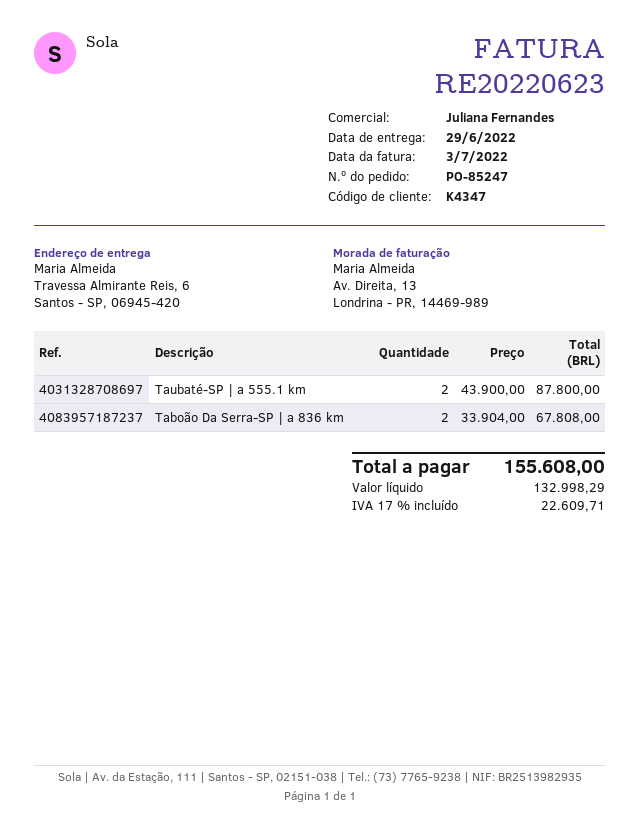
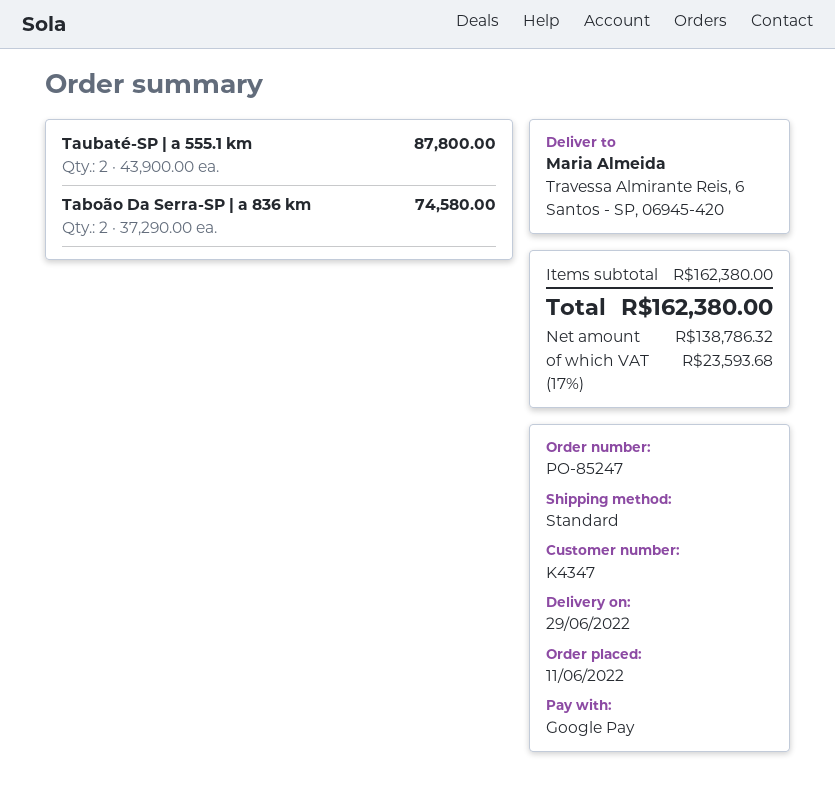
Taboão Da Serra-SP | a 836 km: 2 x 33904.00 = 67808.00 -> 2 x 37290.00 = 74580.00
net: 132998.29 -> 138786.32
tax: 17% = 22609.71 -> 17% = 23593.68
total: 155608.00 -> 162380.00

